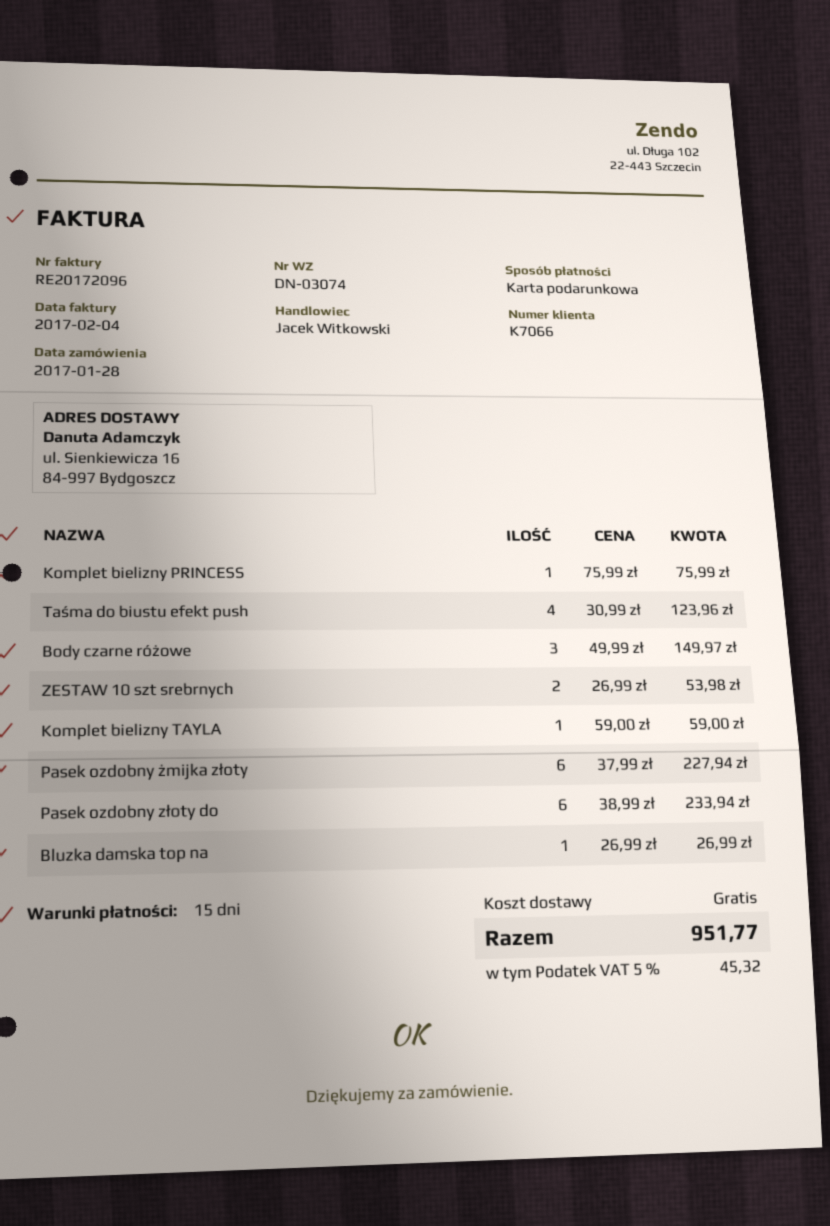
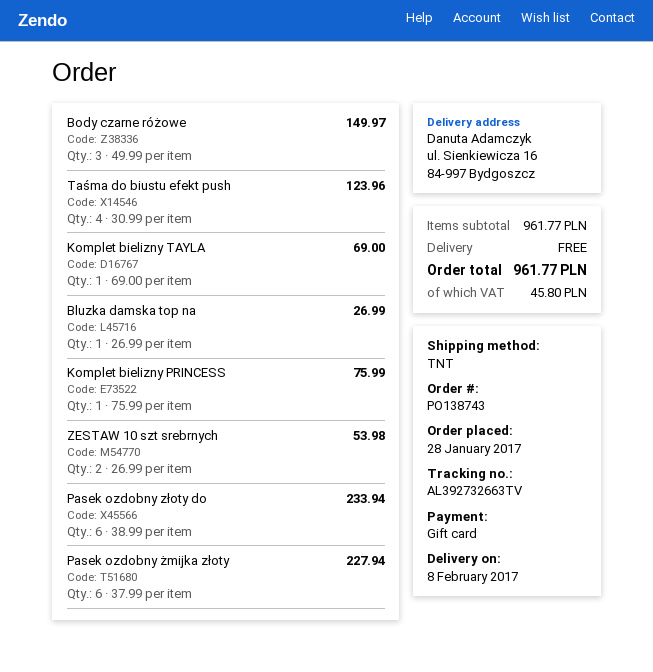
Komplet bielizny TAYLA: 1 x 59.00 = 59.00 -> 1 x 69.00 = 69.00
tax: 45.32 -> 45.80
total: 951.77 -> 961.77

